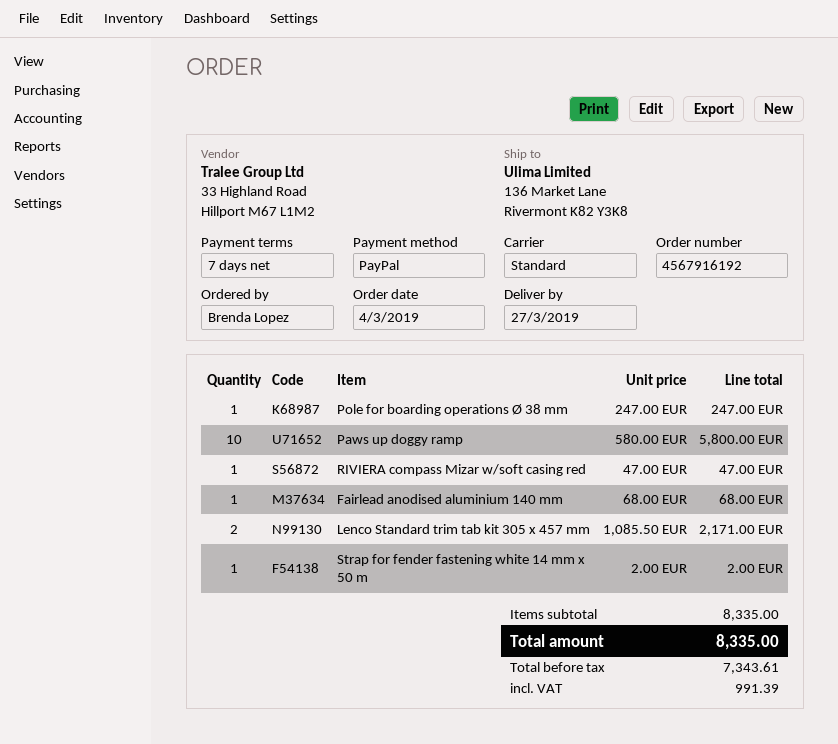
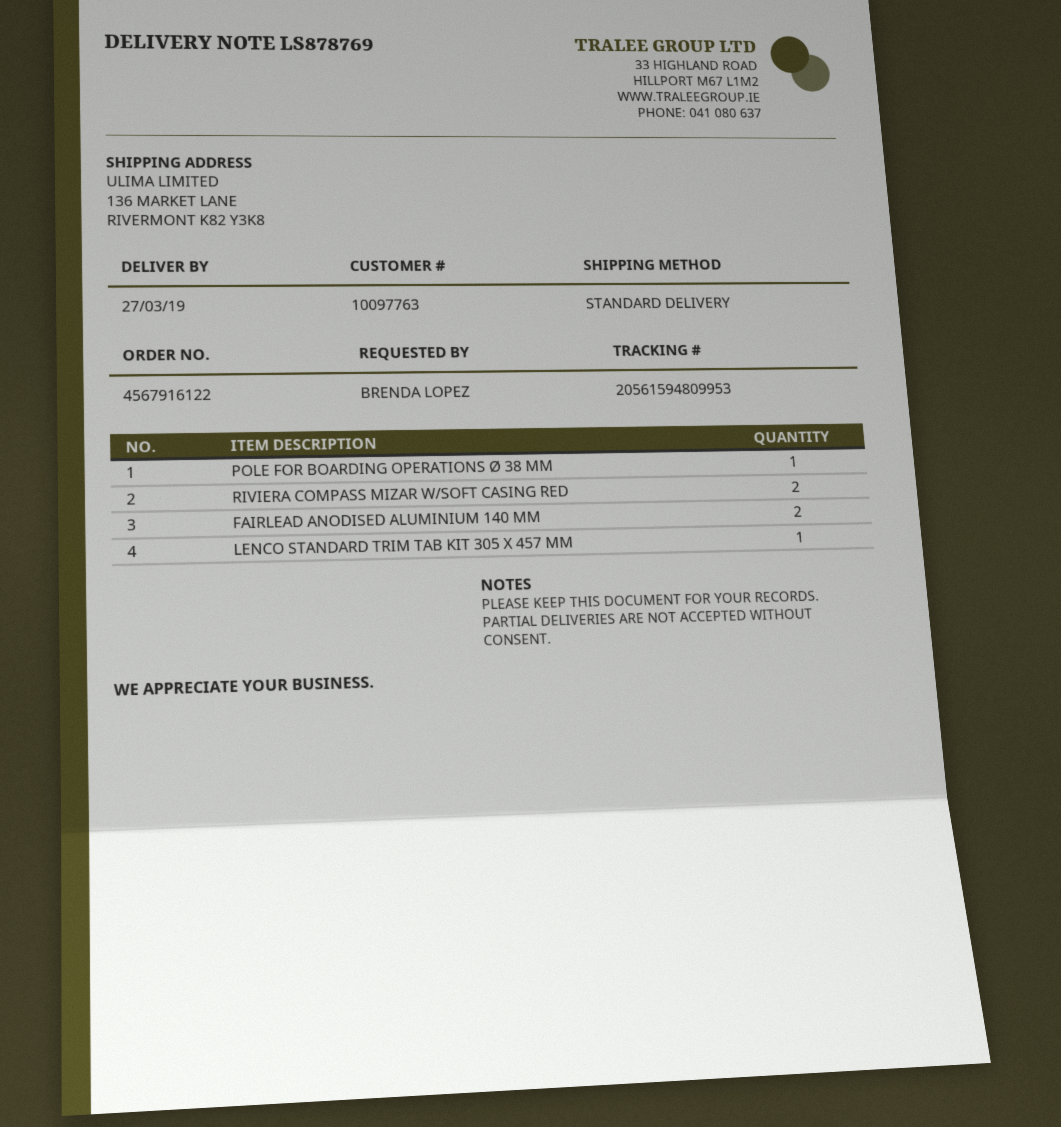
order number: 4567916192 -> 4567916122
Paws up doggy ramp: 10 -> none
RIVIERA compass Mizar w/soft casing red: 1 -> 2
Fairlead anodised aluminium 140 mm: 1 -> 2
Lenco Standard trim tab kit 305 x 457 mm: 2 -> 1
Strap for fender fastening white 14 mm x 50 m: 1 -> none

